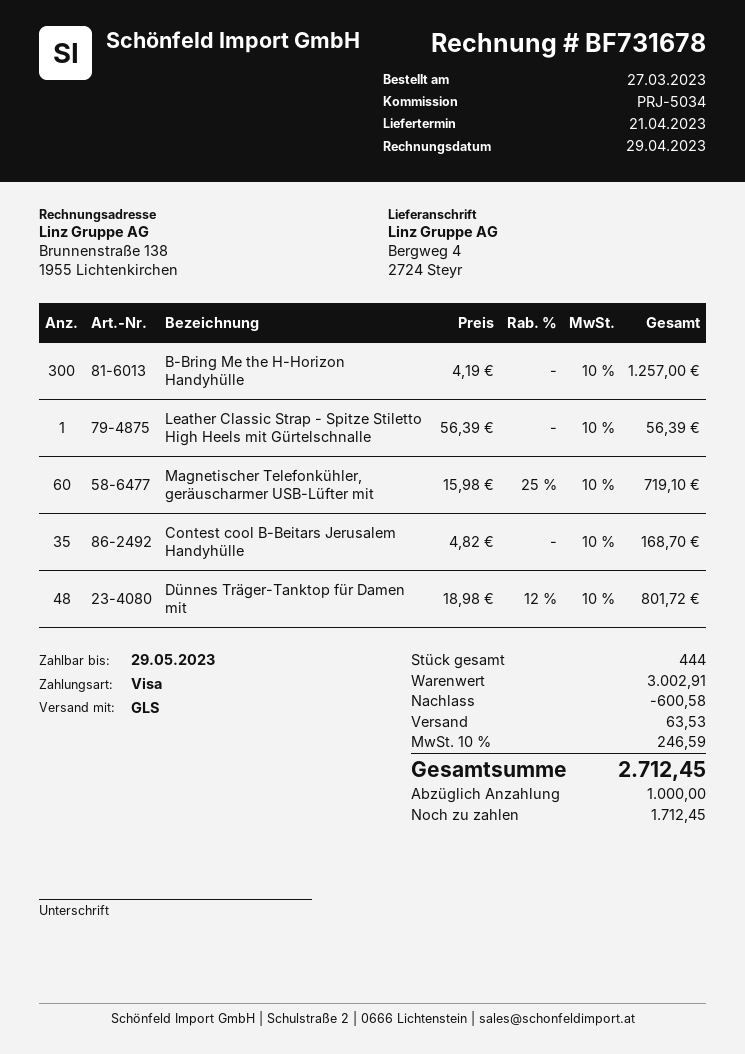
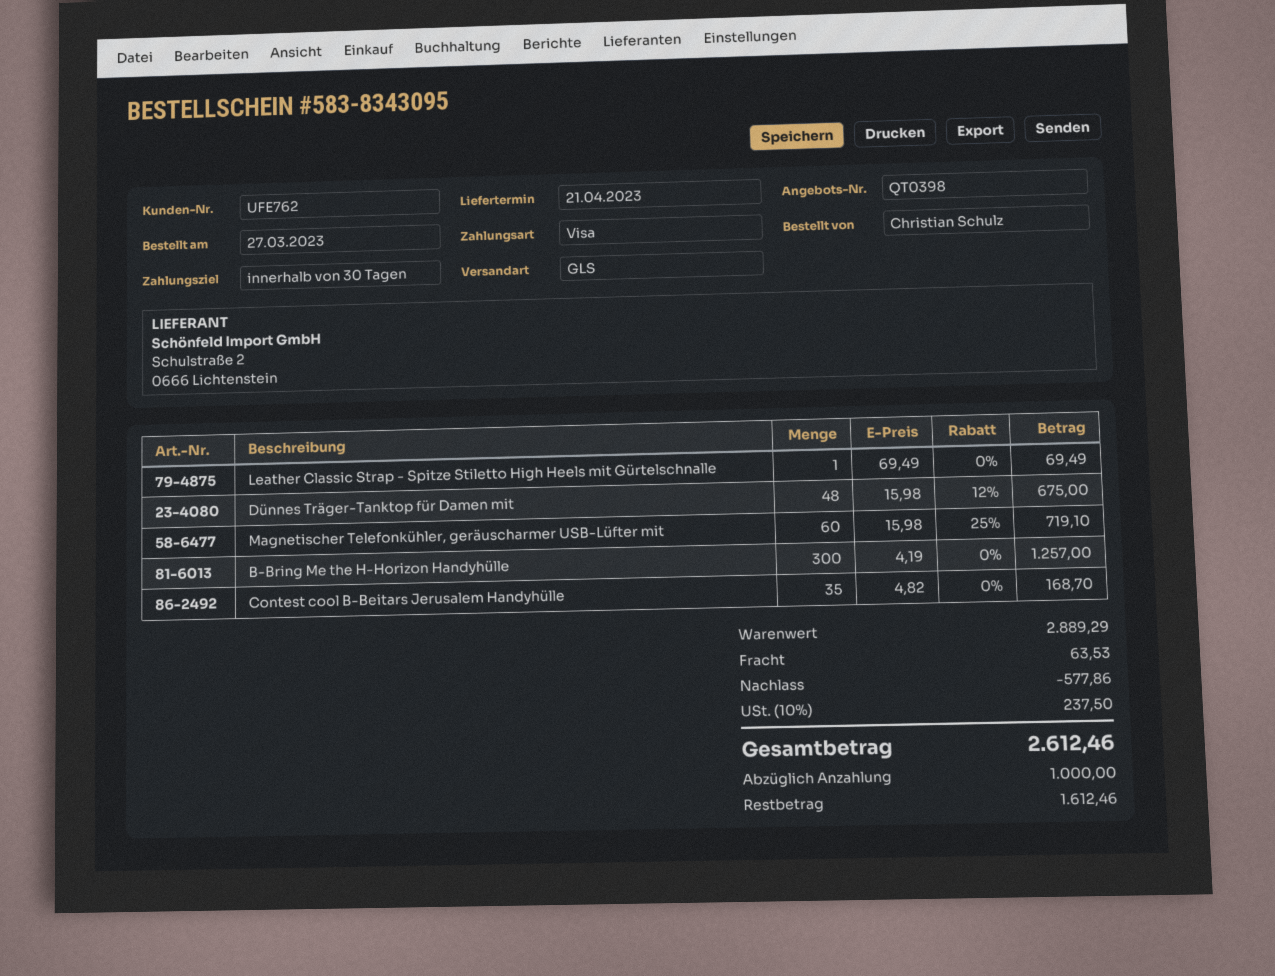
Leather Classic Strap - Spitze Stiletto High Heels mit Gürtelschnalle: 1 x 56.39 = 56.39 -> 1 x 69.49 = 69.49
Dünnes Träger-Tanktop für Damen mit: 48 x 18.98 - 12% = 801.72 -> 48 x 15.98 - 12% = 675.00
subtotal: 3002.91 -> 2889.29
discount: 600.58 -> 577.86
tax: 10% = 246.59 -> 10% = 237.50
total: 2712.45 -> 2612.46
balance: 1712.45 -> 1612.46

